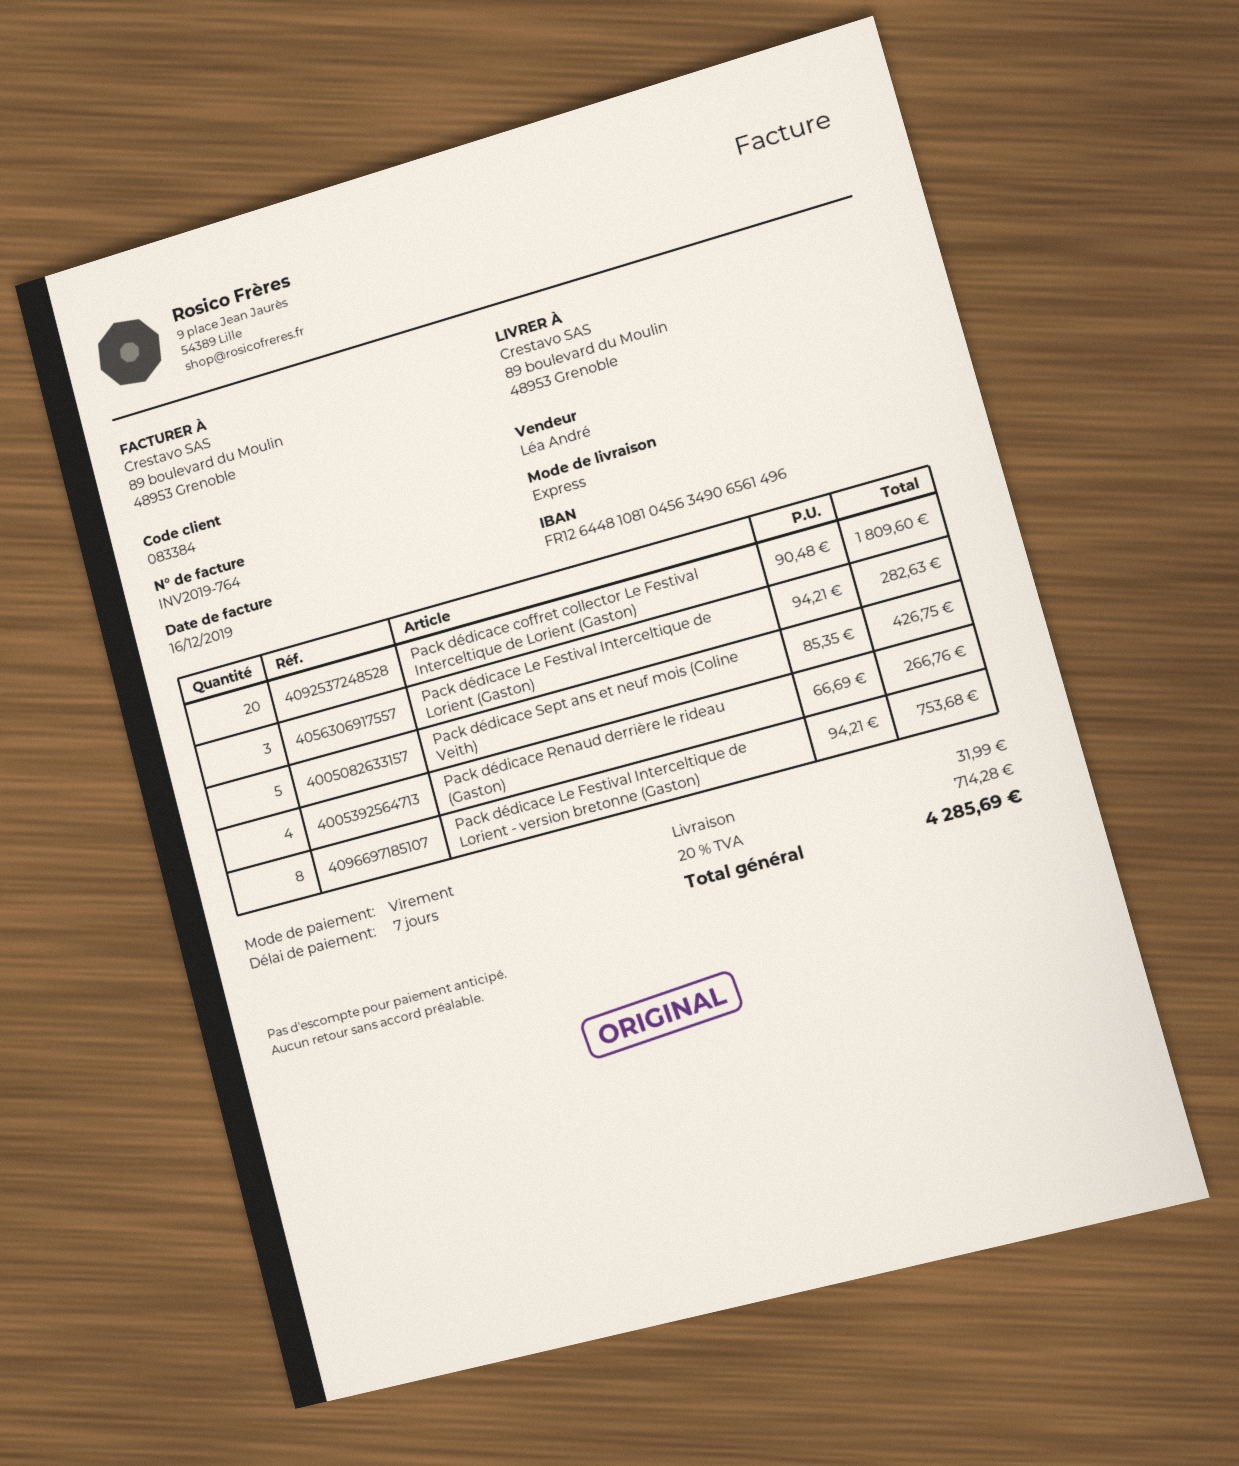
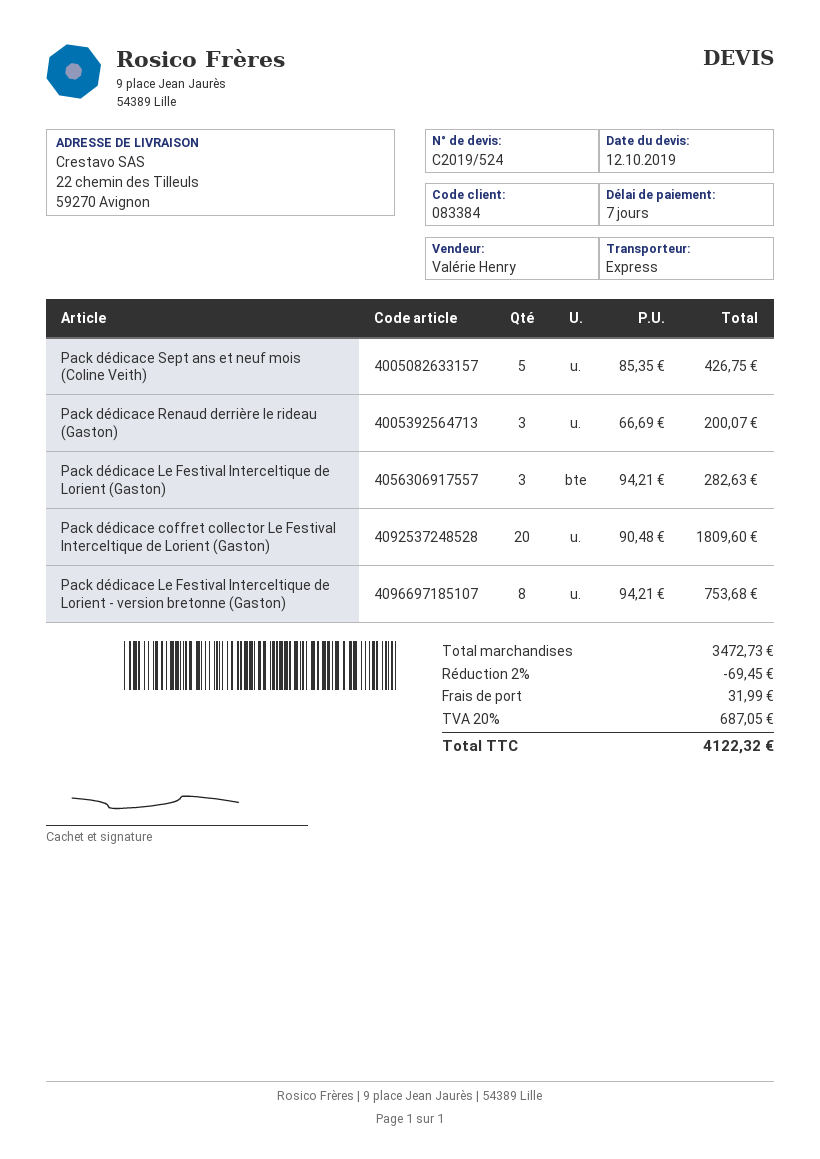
sales rep: Léa André -> Valérie Henry
ship to: 89 boulevard du Moulin, 48953 Grenoble -> 22 chemin des Tilleuls, 59270 Avignon
Pack dédicace Renaud derrière le rideau (Gaston): 4 x 66.69 = 266.76 -> 3 x 66.69 = 200.07
discount: none -> 2% = 69.45
tax: 20% = 714.28 -> 20% = 687.05
total: 4285.69 -> 4122.32

